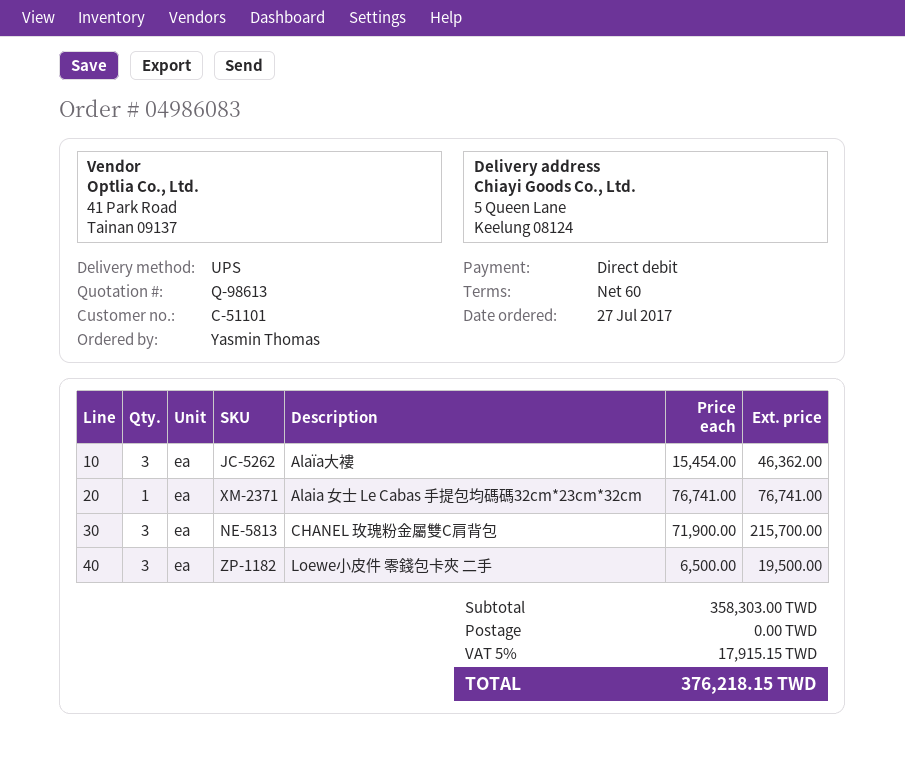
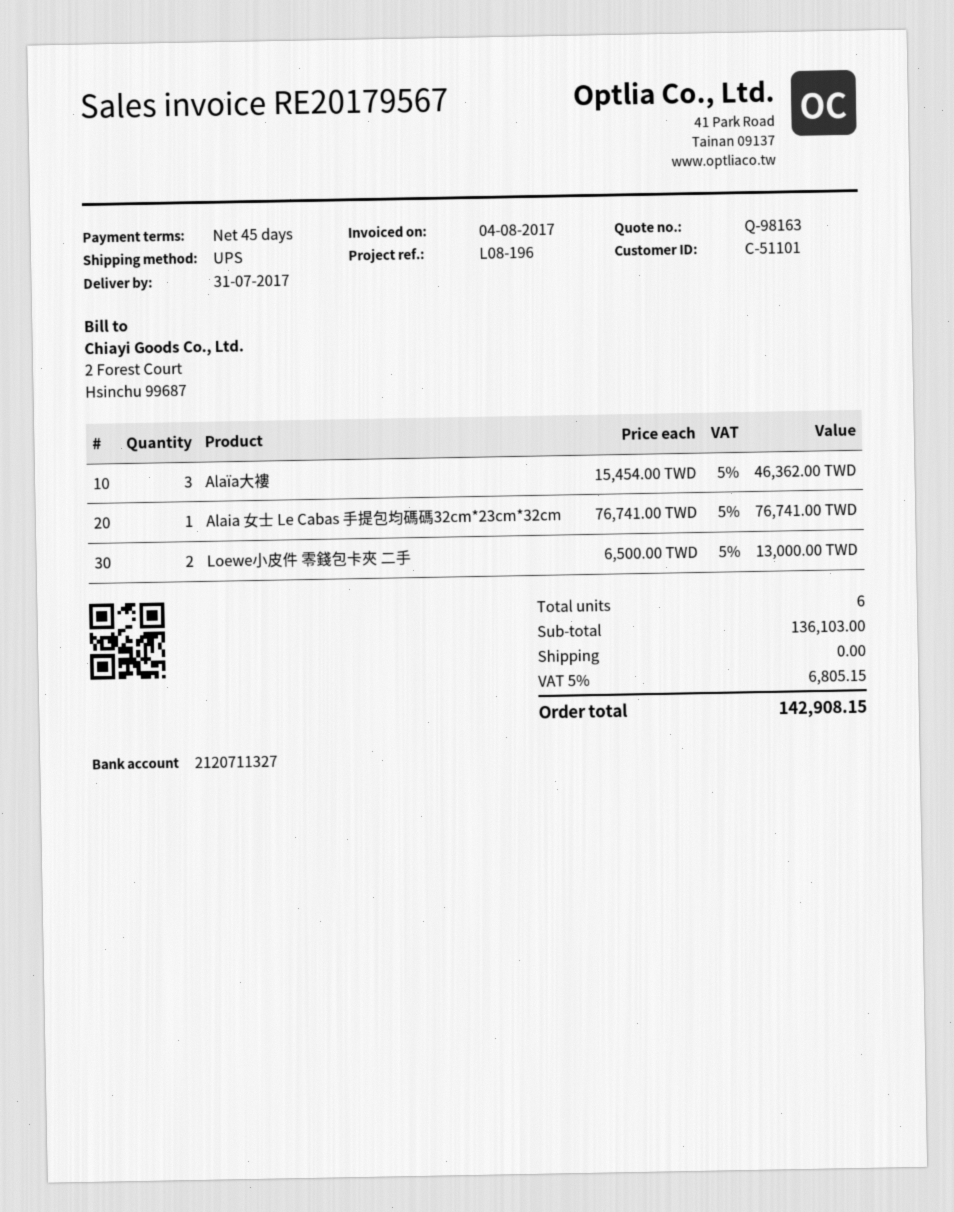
quote number: Q-98613 -> Q-98163
payment terms: 60 days -> 45 days
CHANEL 玫瑰粉金屬雙C肩背包: 3 x 71900.00 = 215700.00 -> none
Loewe小皮件 零錢包卡夾 二手: 3 x 6500.00 = 19500.00 -> 2 x 6500.00 = 13000.00
subtotal: 358303.00 -> 136103.00
tax: 5% = 17915.15 -> 5% = 6805.15
total: 376218.15 -> 142908.15

